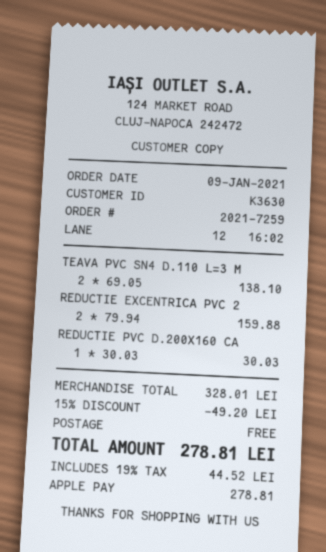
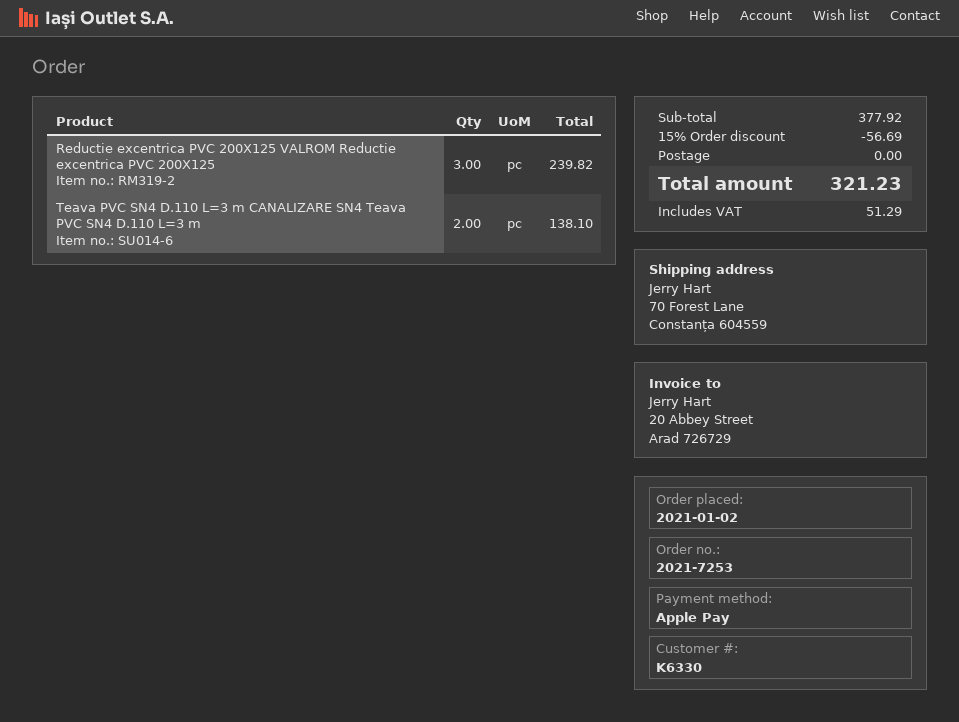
order number: 2021-7259 -> 2021-7253
order date: 2021-01-09 -> 2021-01-02
customer number: K3630 -> K6330
REDUCTIE EXCENTRICA PVC 2: 2 for 159.88 -> 3 for 239.82
REDUCTIE PVC D.200X160 CA: 1 for 30.03 -> none
subtotal: 328.01 -> 377.92
discount: 15% = 49.20 -> 15% = 56.69
tax: 44.52 -> 51.29
total: 278.81 -> 321.23

